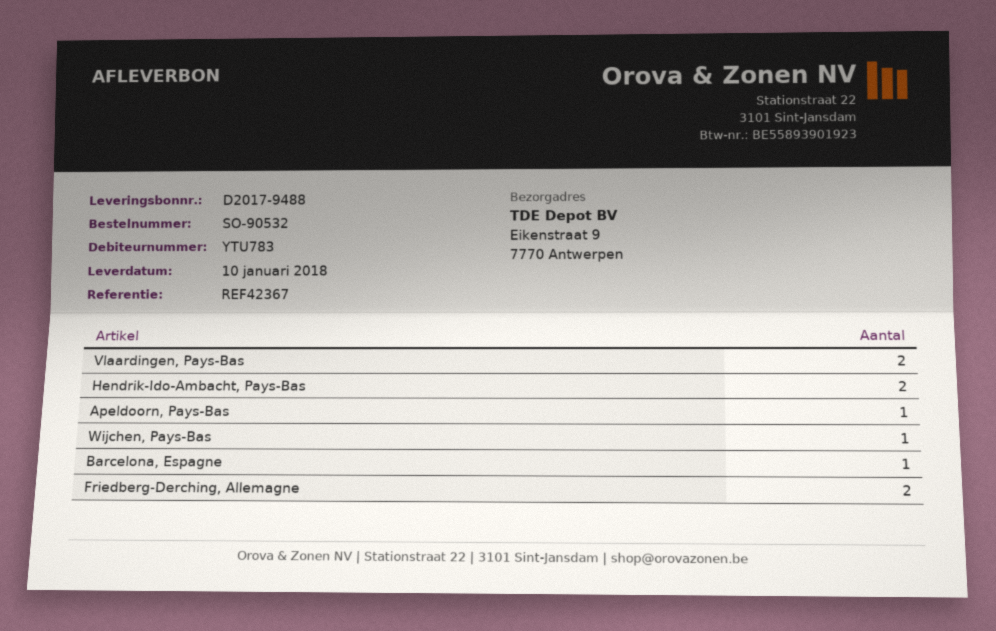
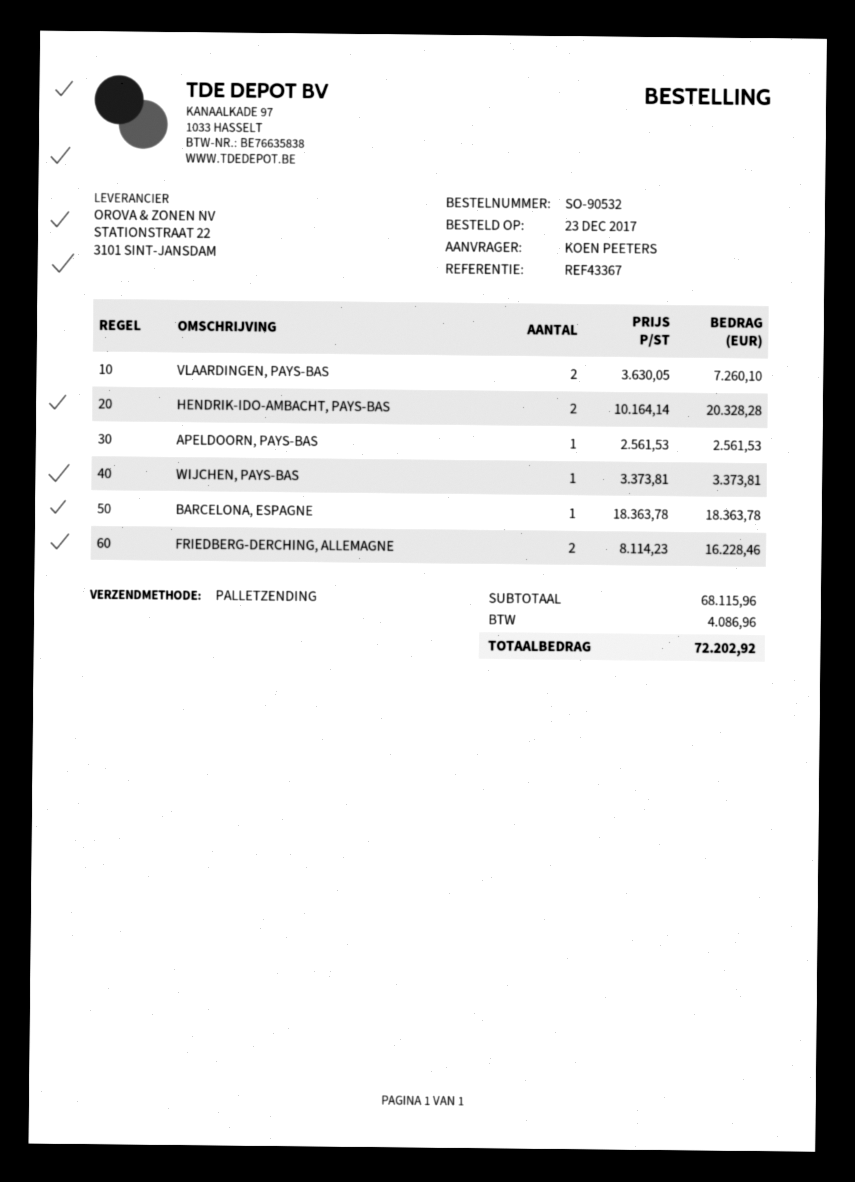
reference: REF42367 -> REF43367

